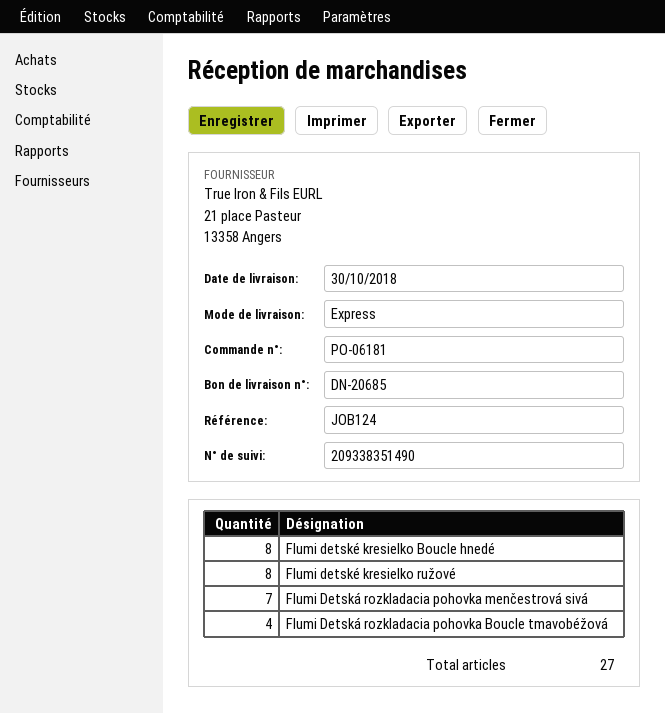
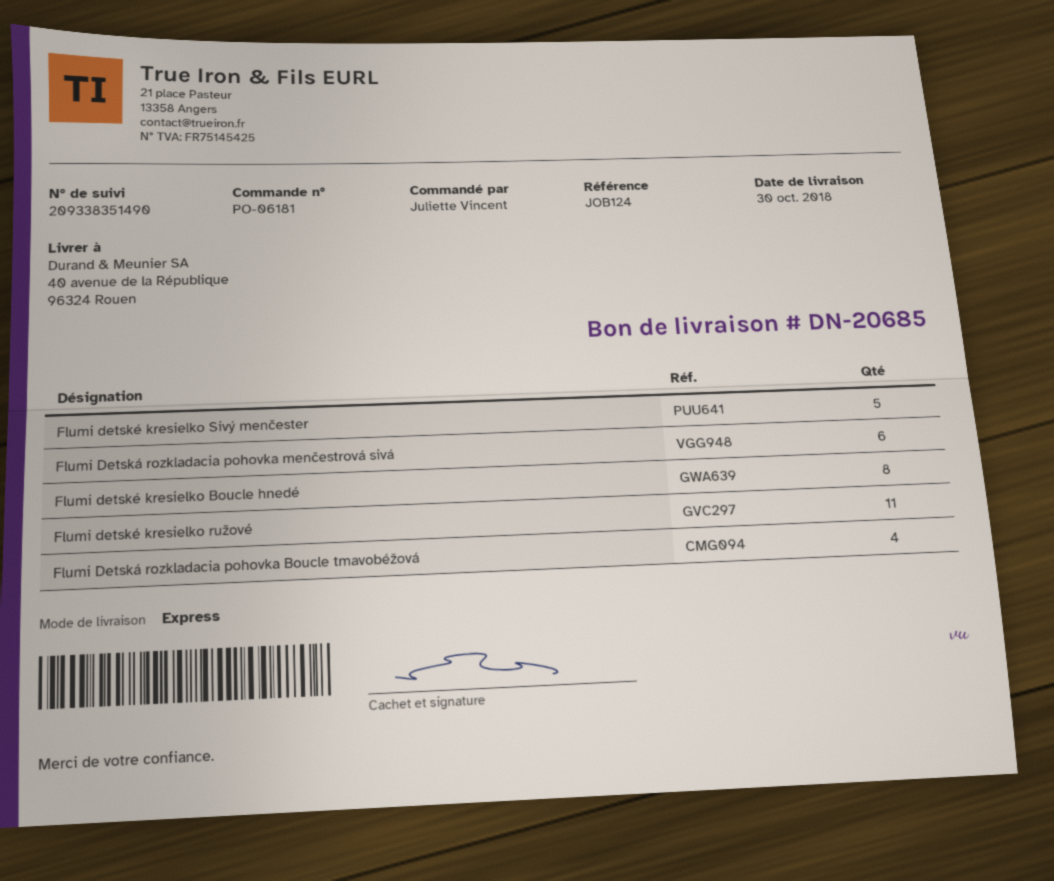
Flumi detské kresielko ružové: 8 -> 11
Flumi Detská rozkladacia pohovka menčestrová sivá: 7 -> 6
Flumi detské kresielko Sivý menčester: none -> 5

